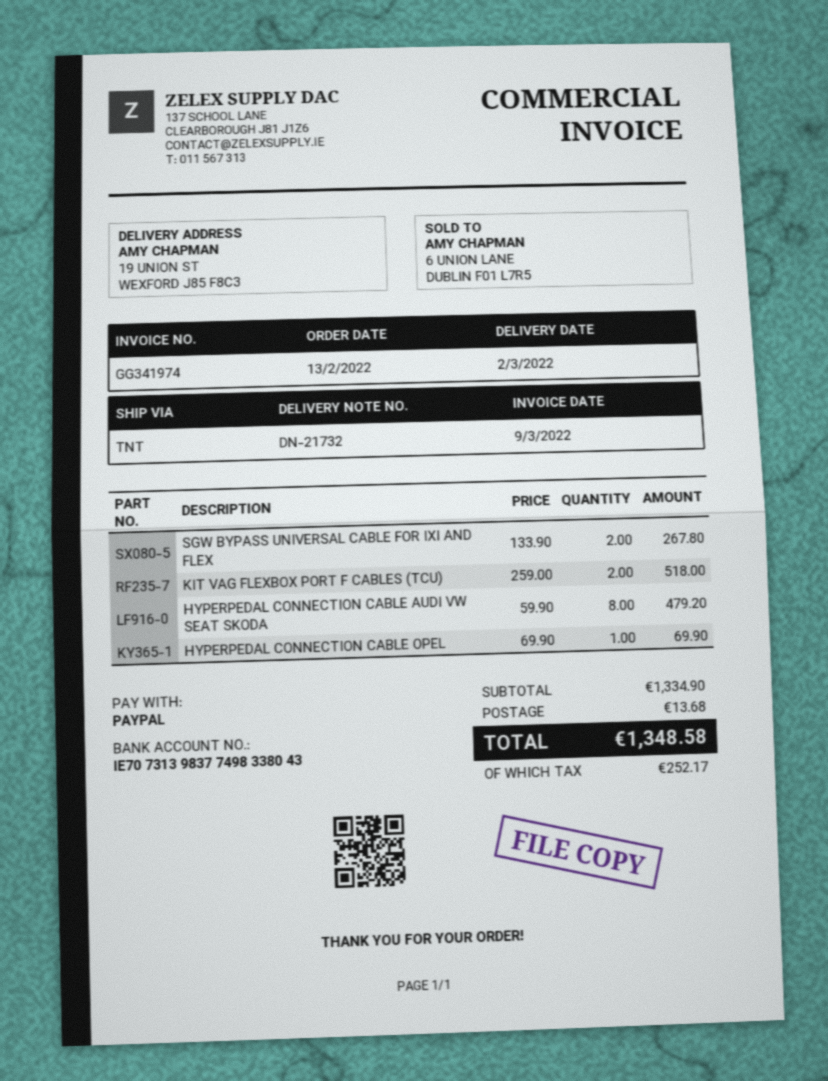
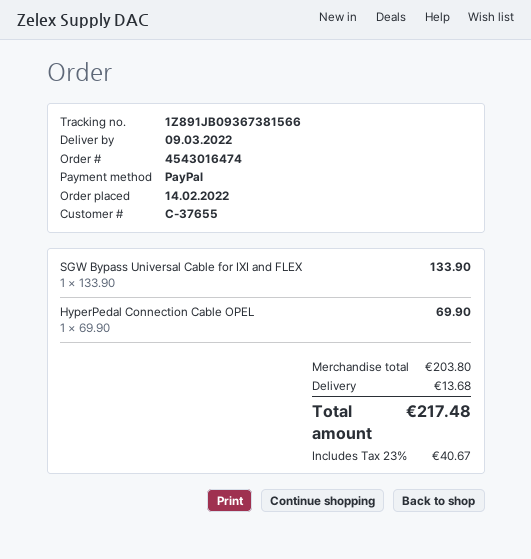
order date: 2022-02-13 -> 2022-02-14
delivery date: 2022-03-02 -> 2022-03-09
SGW BYPASS UNIVERSAL CABLE FOR IXI AND FLEX: 2 x 133.90 = 267.80 -> 1 x 133.90 = 133.90
KIT VAG FLEXBOX PORT F CABLES (TCU): 2 x 259.00 = 518.00 -> none
HYPERPEDAL CONNECTION CABLE AUDI VW SEAT SKODA: 8 x 59.90 = 479.20 -> none
subtotal: 1334.90 -> 203.80
tax: 252.17 -> 40.67
total: 1348.58 -> 217.48

